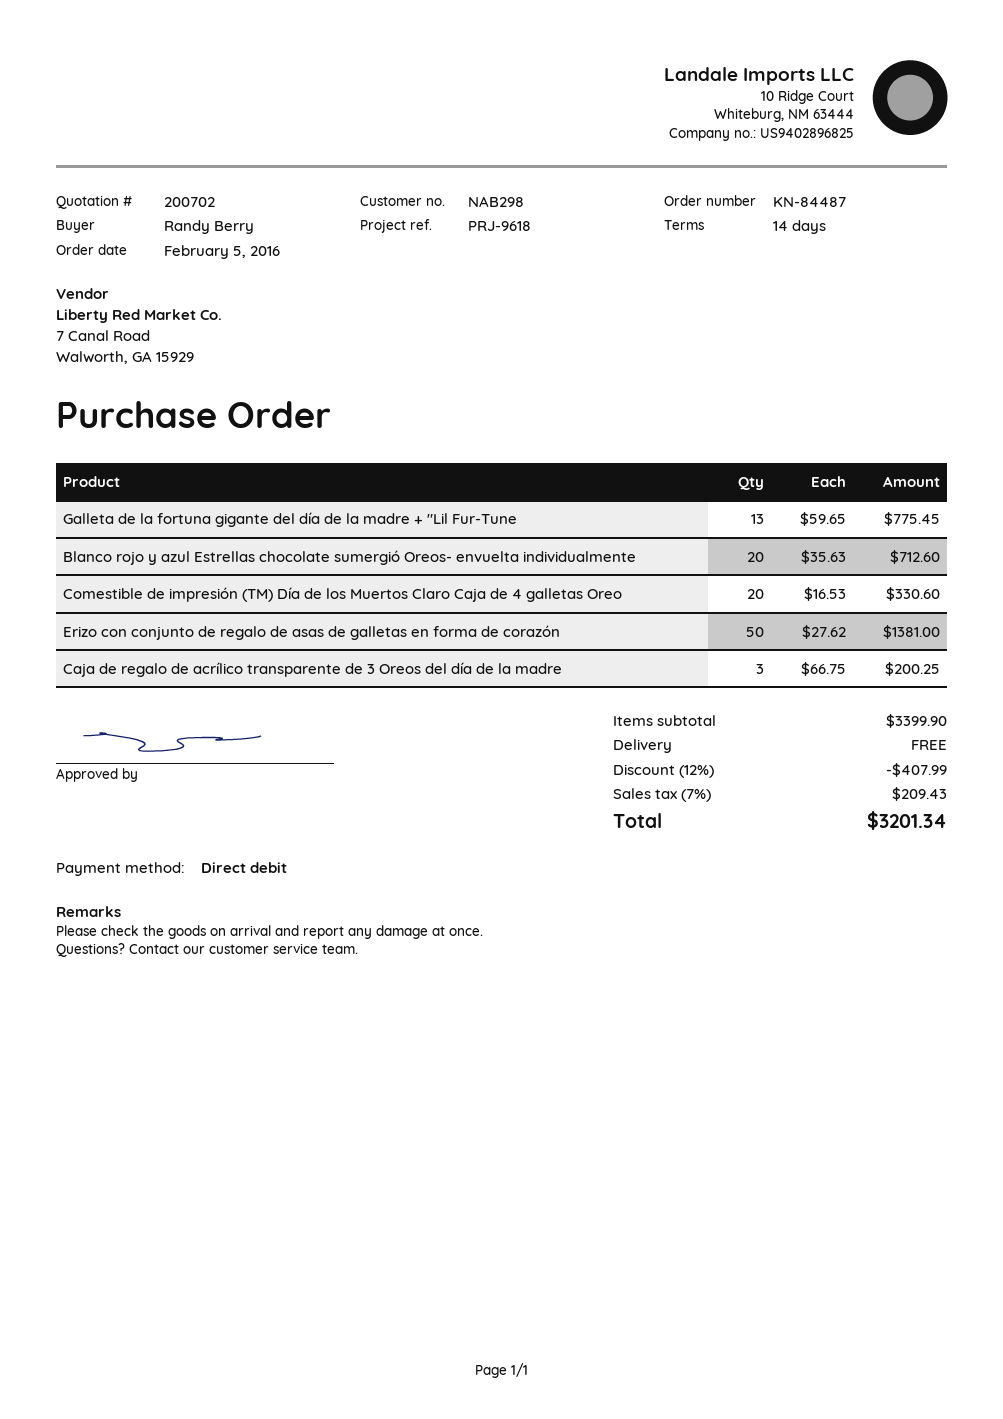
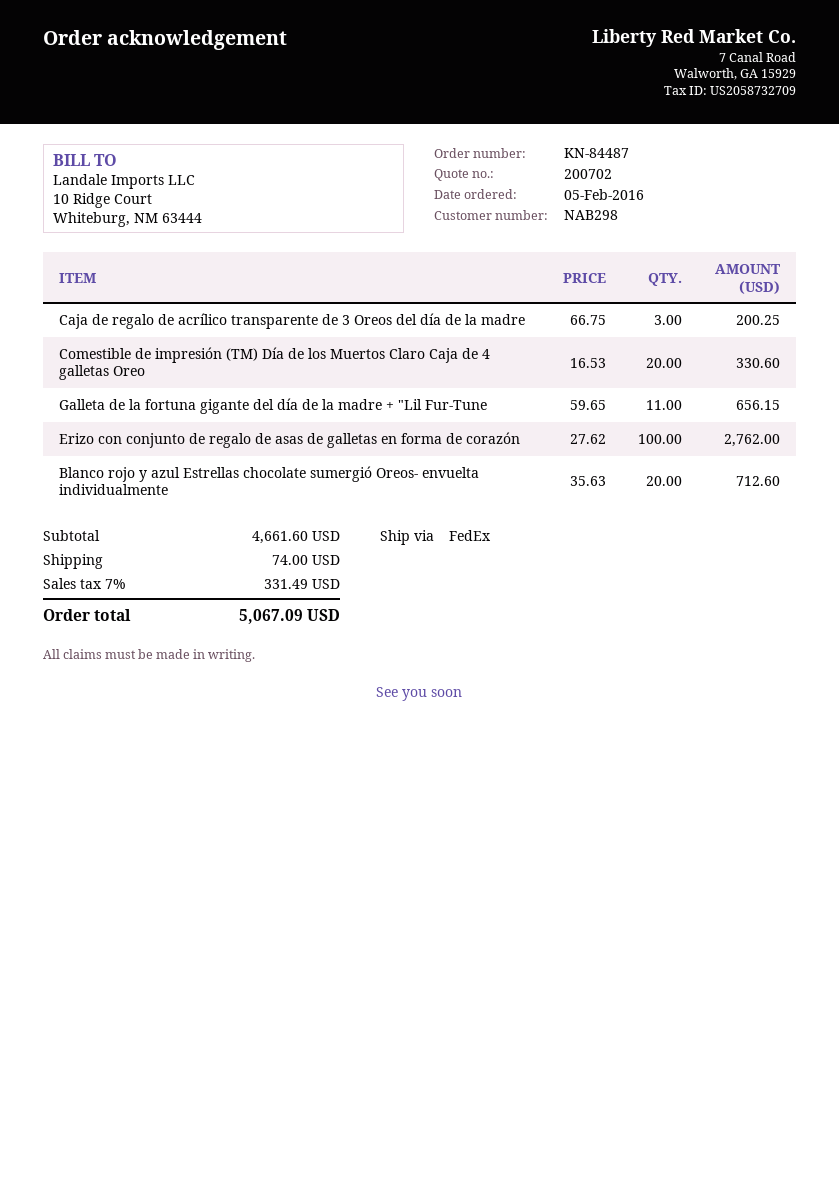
Galleta de la fortuna gigante del día de la madre + "Lil Fur-Tune: 13 x 59.65 = 775.45 -> 11 x 59.65 = 656.15
Erizo con conjunto de regalo de asas de galletas en forma de corazón: 50 x 27.62 = 1381.00 -> 100 x 27.62 = 2762.00
subtotal: 3399.90 -> 4661.60
discount: 12% = 407.99 -> none
shipping: 0.00 -> 74.00
tax: 7% = 209.43 -> 7% = 331.49
total: 3201.34 -> 5067.09

